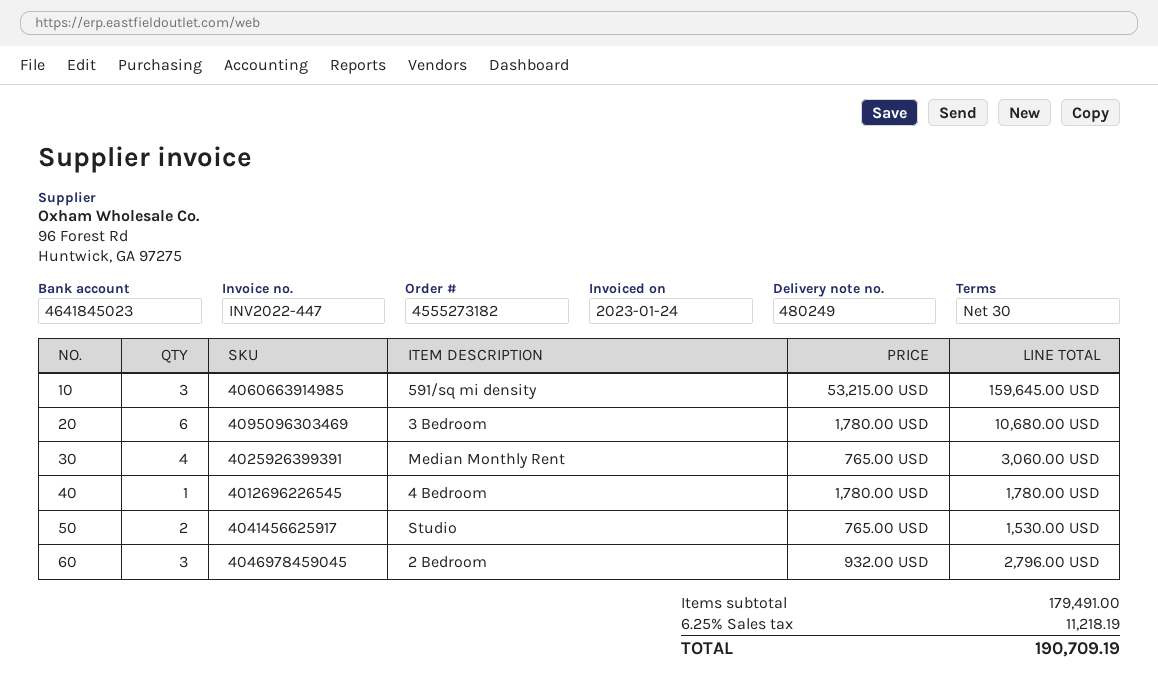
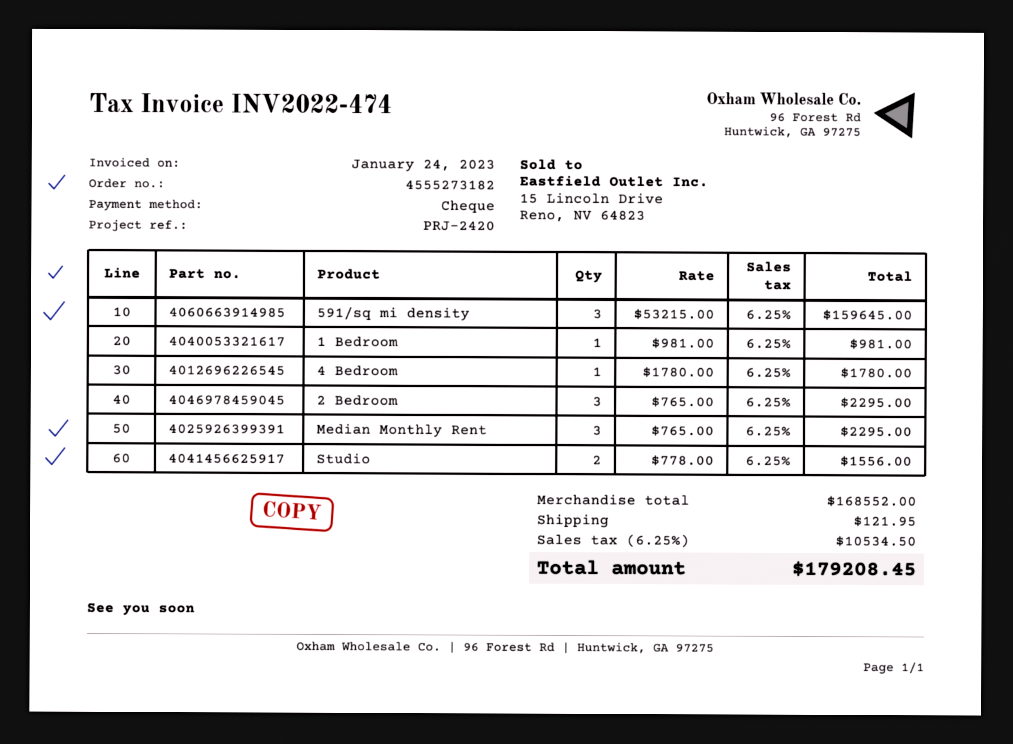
invoice number: INV2022-447 -> INV2022-474
3 Bedroom: 6 x 1780.00 = 10680.00 -> none
Median Monthly Rent: 4 x 765.00 = 3060.00 -> 3 x 765.00 = 2295.00
Studio: 2 x 765.00 = 1530.00 -> 2 x 778.00 = 1556.00
2 Bedroom: 3 x 932.00 = 2796.00 -> 3 x 765.00 = 2295.00
1 Bedroom: none -> 1 x 981.00 = 981.00
subtotal: 179491.00 -> 168552.00
shipping: none -> 121.95
tax: 6.25% = 11218.19 -> 6.25% = 10534.50
total: 190709.19 -> 179208.45

